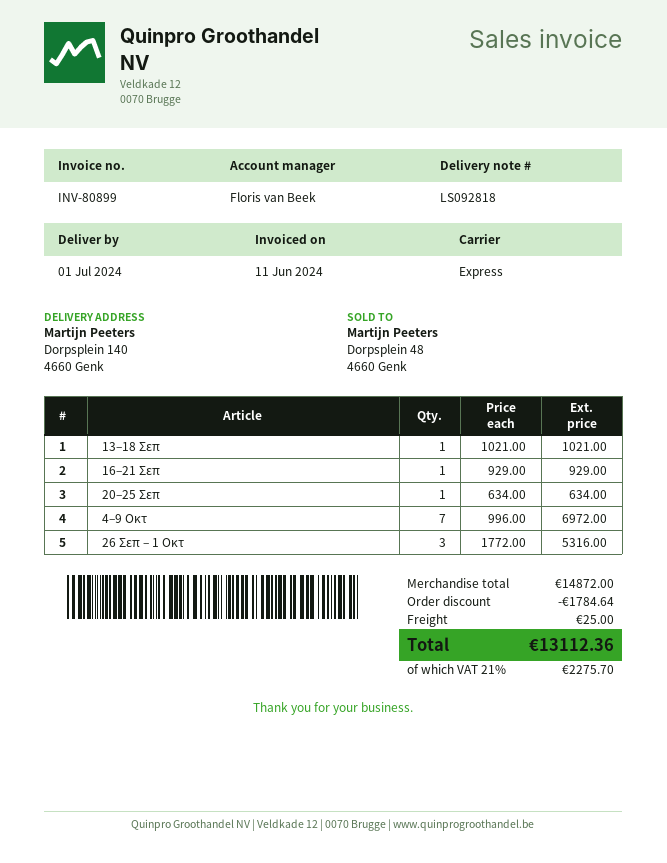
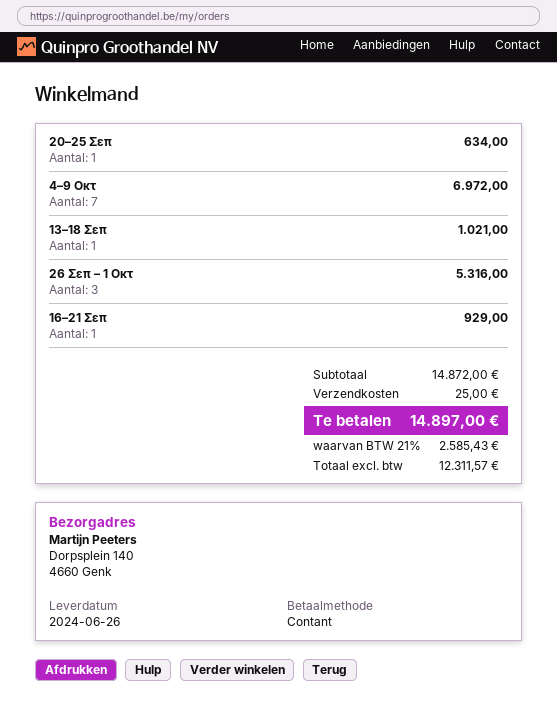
delivery date: 2024-07-01 -> 2024-06-26
discount: 1784.64 -> none
tax: 21% = 2275.70 -> 21% = 2585.43
total: 13112.36 -> 14897.00

